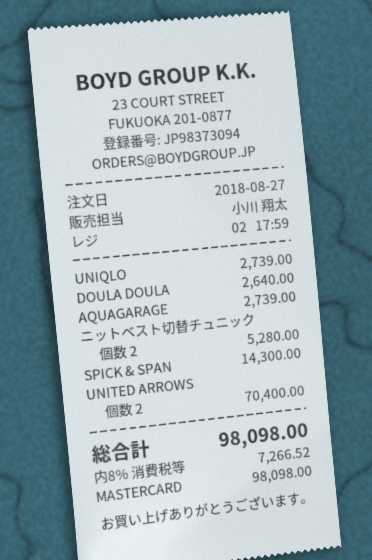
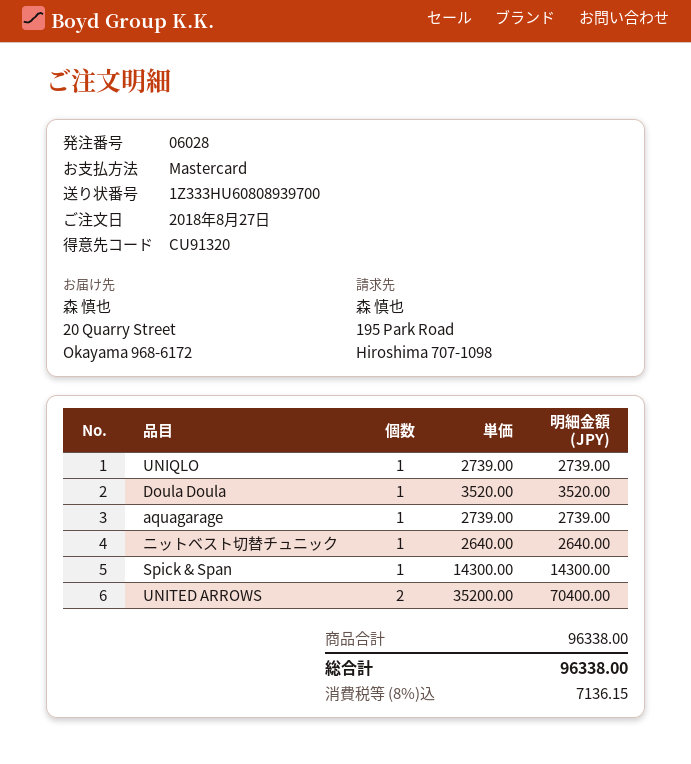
DOULA DOULA: 1 for 2640.00 -> 1 for 3520.00
ニットベスト切替チュニック: 2 for 5280.00 -> 1 for 2640.00
tax: 8% = 7266.52 -> 8% = 7136.15
total: 98098.00 -> 96338.00

